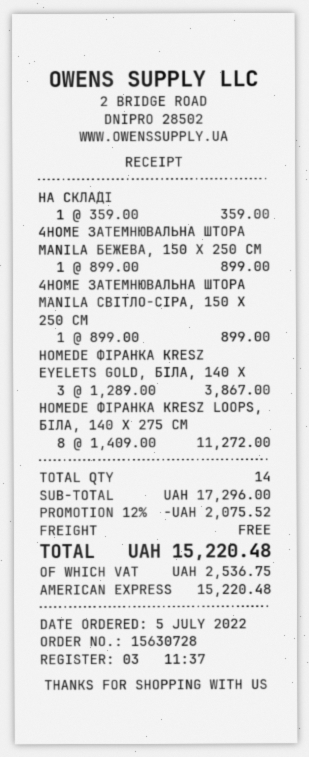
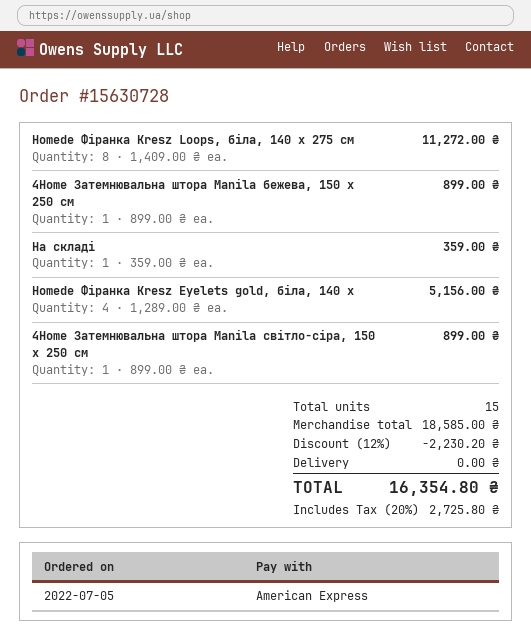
HOMEDE ФІРАНКА KRESZ EYELETS GOLD, БІЛА, 140 X: 3 x 1289.00 = 3867.00 -> 4 x 1289.00 = 5156.00
total quantity: 14 -> 15
subtotal: 17296.00 -> 18585.00
discount: 12% = 2075.52 -> 12% = 2230.20
tax: 2536.75 -> 2725.80
total: 15220.48 -> 16354.80

